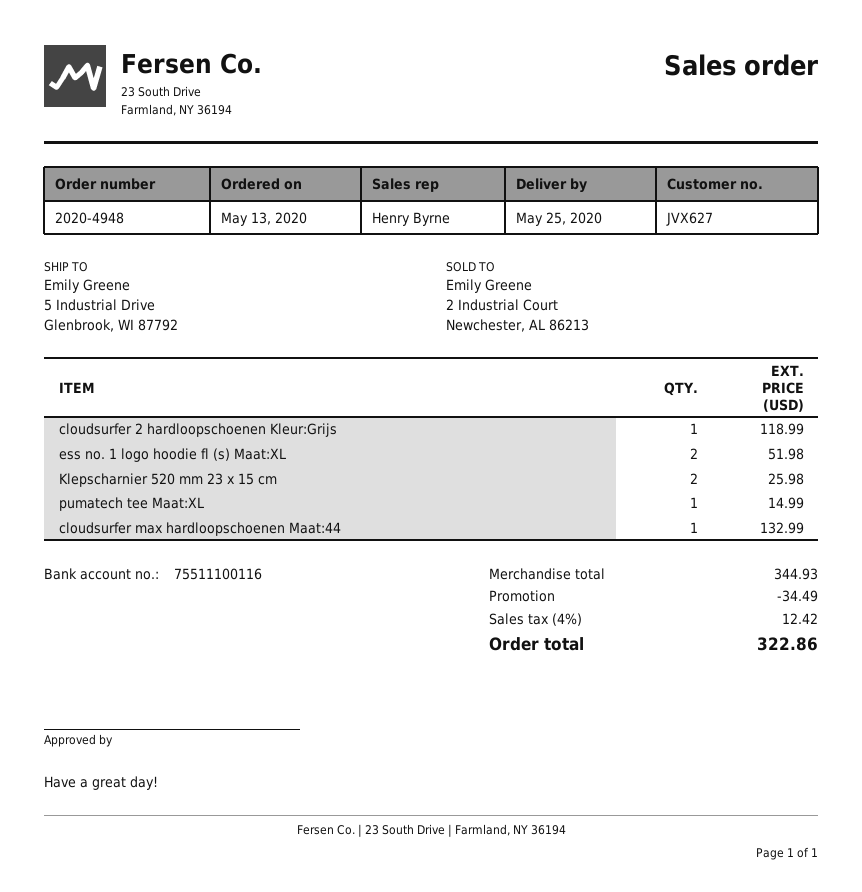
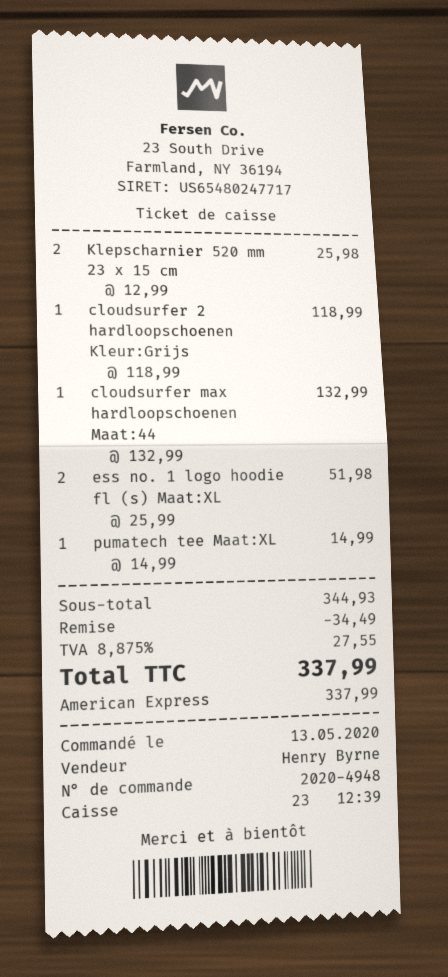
tax: 4% = 12.42 -> 8.875% = 27.55
total: 322.86 -> 337.99

